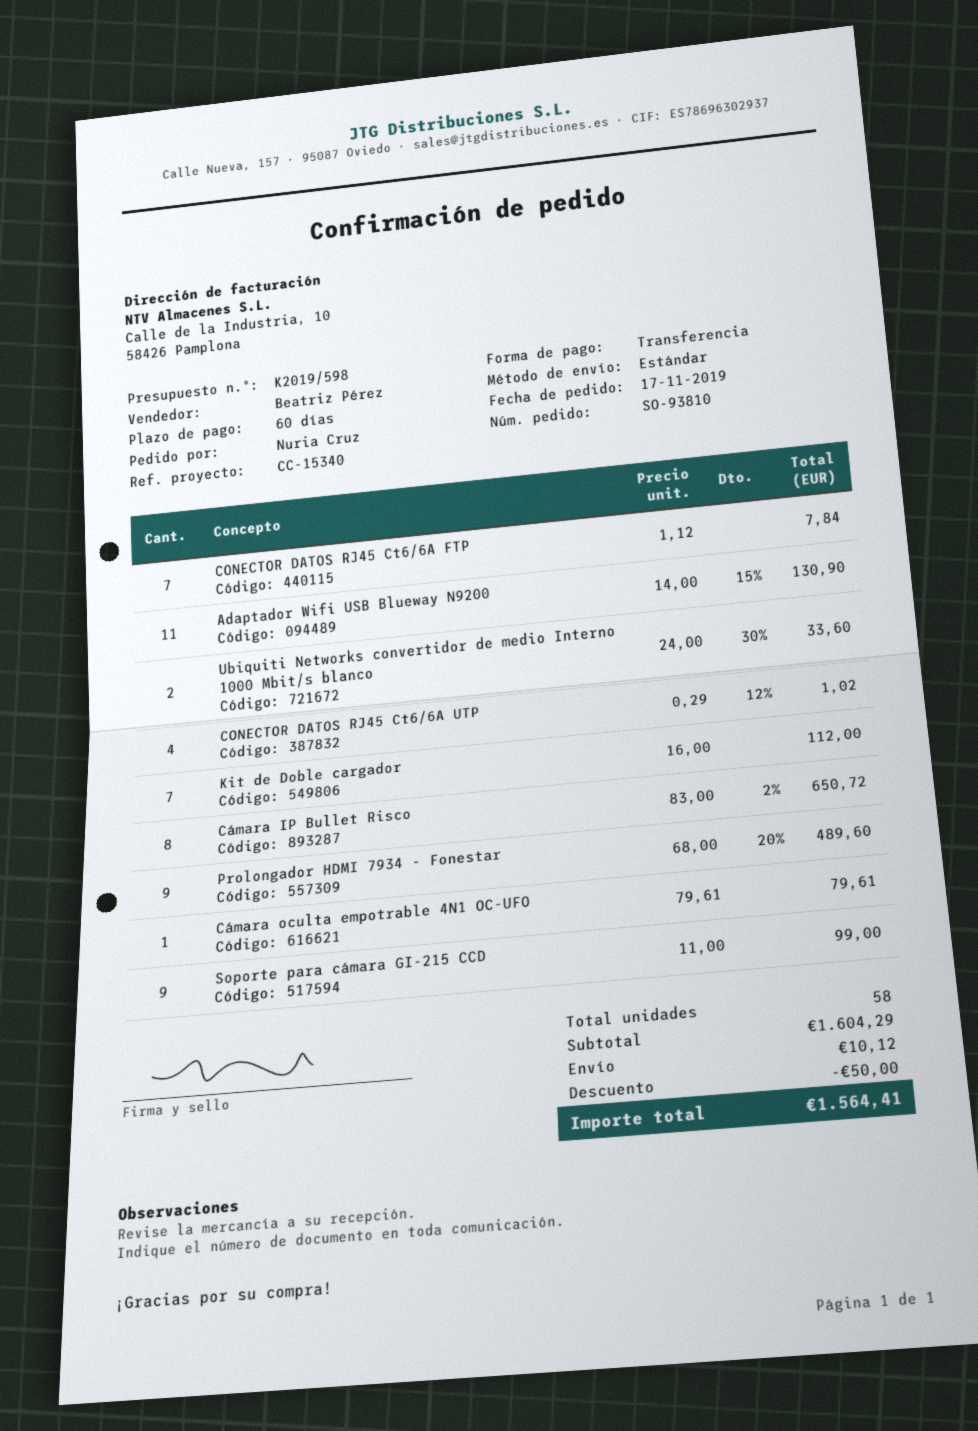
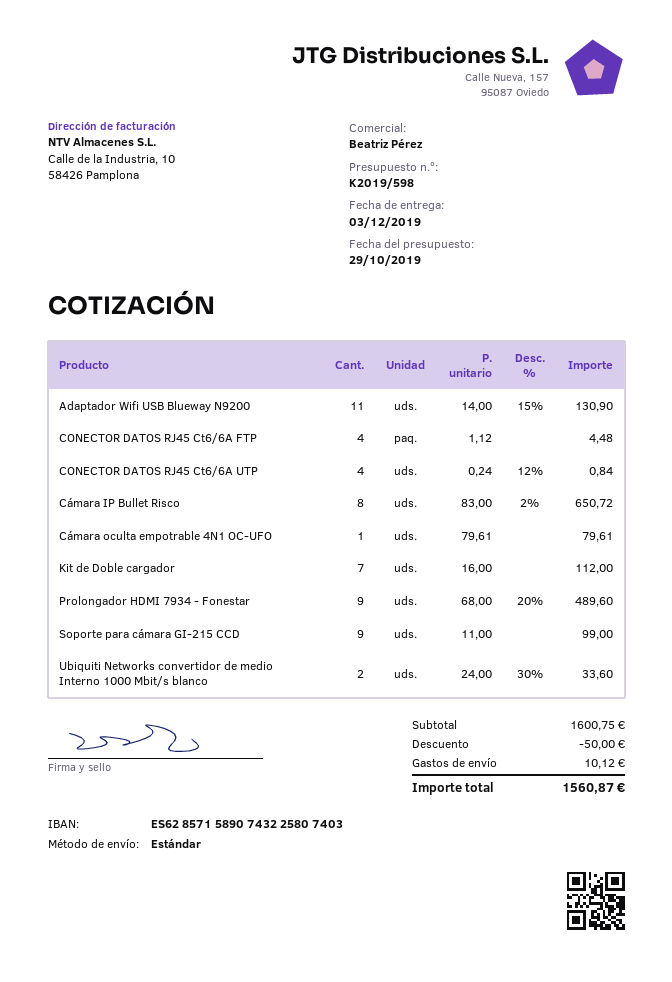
CONECTOR DATOS RJ45 Ct6/6A FTP: 7 x 1.12 = 7.84 -> 4 x 1.12 = 4.48
CONECTOR DATOS RJ45 Ct6/6A UTP: 4 x 0.29 - 12% = 1.02 -> 4 x 0.24 - 12% = 0.84
subtotal: 1604.29 -> 1600.75
total: 1564.41 -> 1560.87

